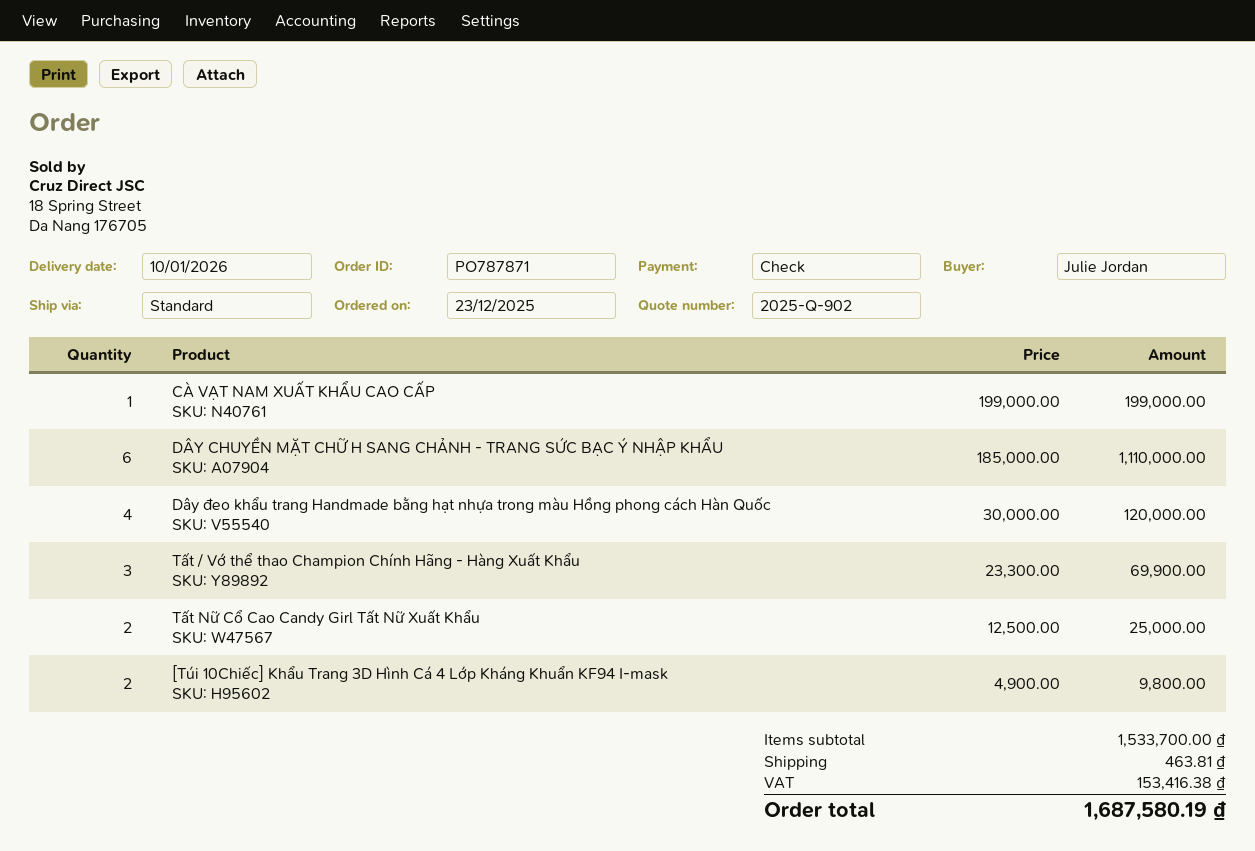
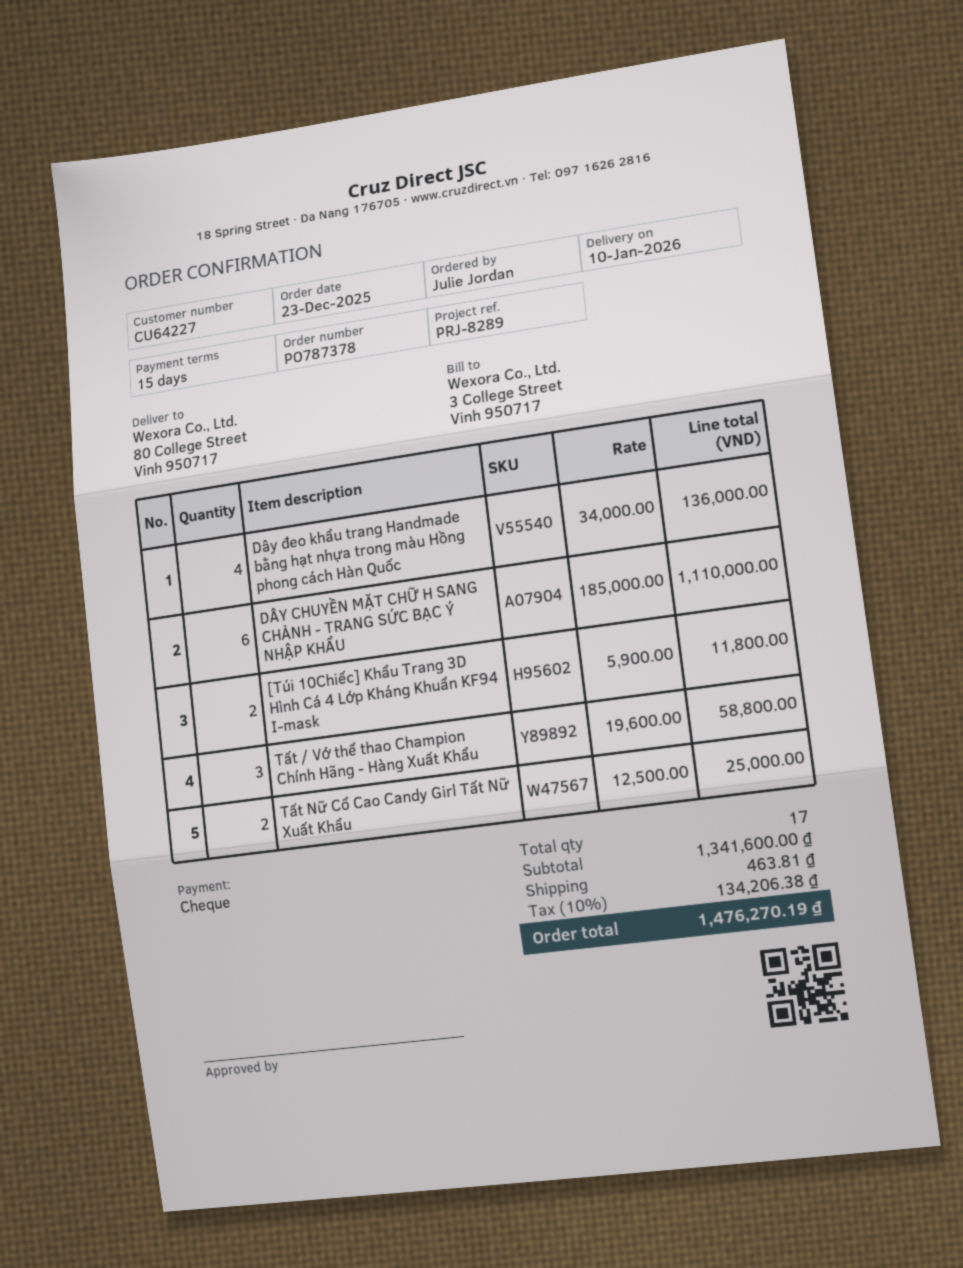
order number: PO787871 -> PO787378
CÀ VẠT NAM XUẤT KHẨU CAO CẤP: 1 x 199000.00 = 199000.00 -> none
Dây đeo khẩu trang Handmade bằng hạt nhựa trong màu Hồng phong cách Hàn Quốc: 4 x 30000.00 = 120000.00 -> 4 x 34000.00 = 136000.00
Tất / Vớ thể thao Champion Chính Hãng - Hàng Xuất Khẩu: 3 x 23300.00 = 69900.00 -> 3 x 19600.00 = 58800.00
[Túi 10Chiếc] Khẩu Trang 3D Hình Cá 4 Lớp Kháng Khuẩn KF94 I-mask: 2 x 4900.00 = 9800.00 -> 2 x 5900.00 = 11800.00
subtotal: 1533700.00 -> 1341600.00
tax: 153416.38 -> 134206.38
total: 1687580.19 -> 1476270.19

